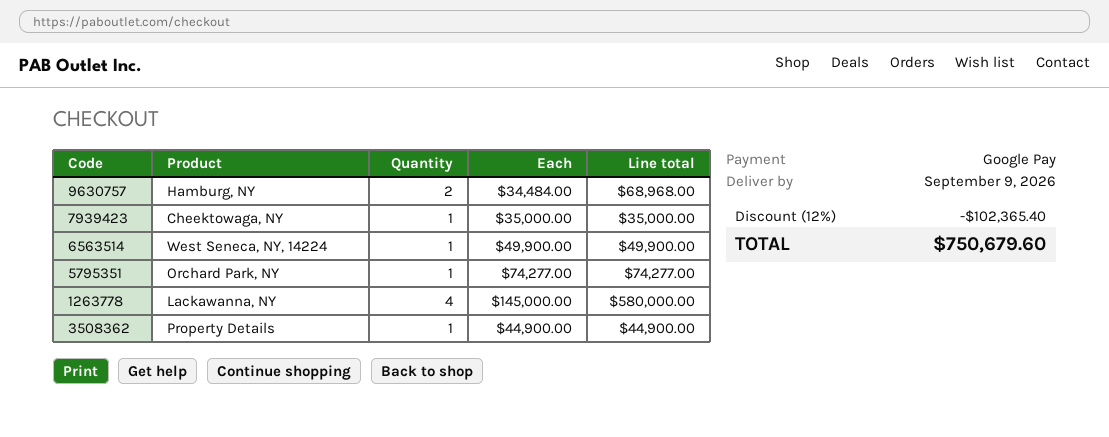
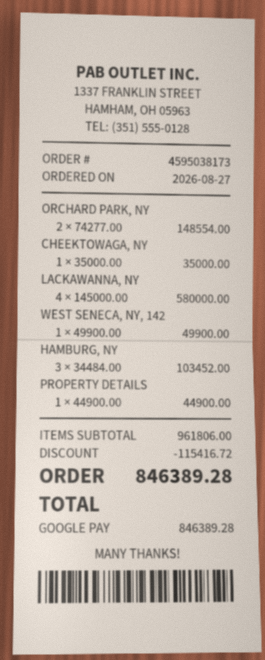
Hamburg, NY: 2 x 34484.00 = 68968.00 -> 3 x 34484.00 = 103452.00
Orchard Park, NY: 1 x 74277.00 = 74277.00 -> 2 x 74277.00 = 148554.00
discount: 102365.40 -> 115416.72
total: 750679.60 -> 846389.28

